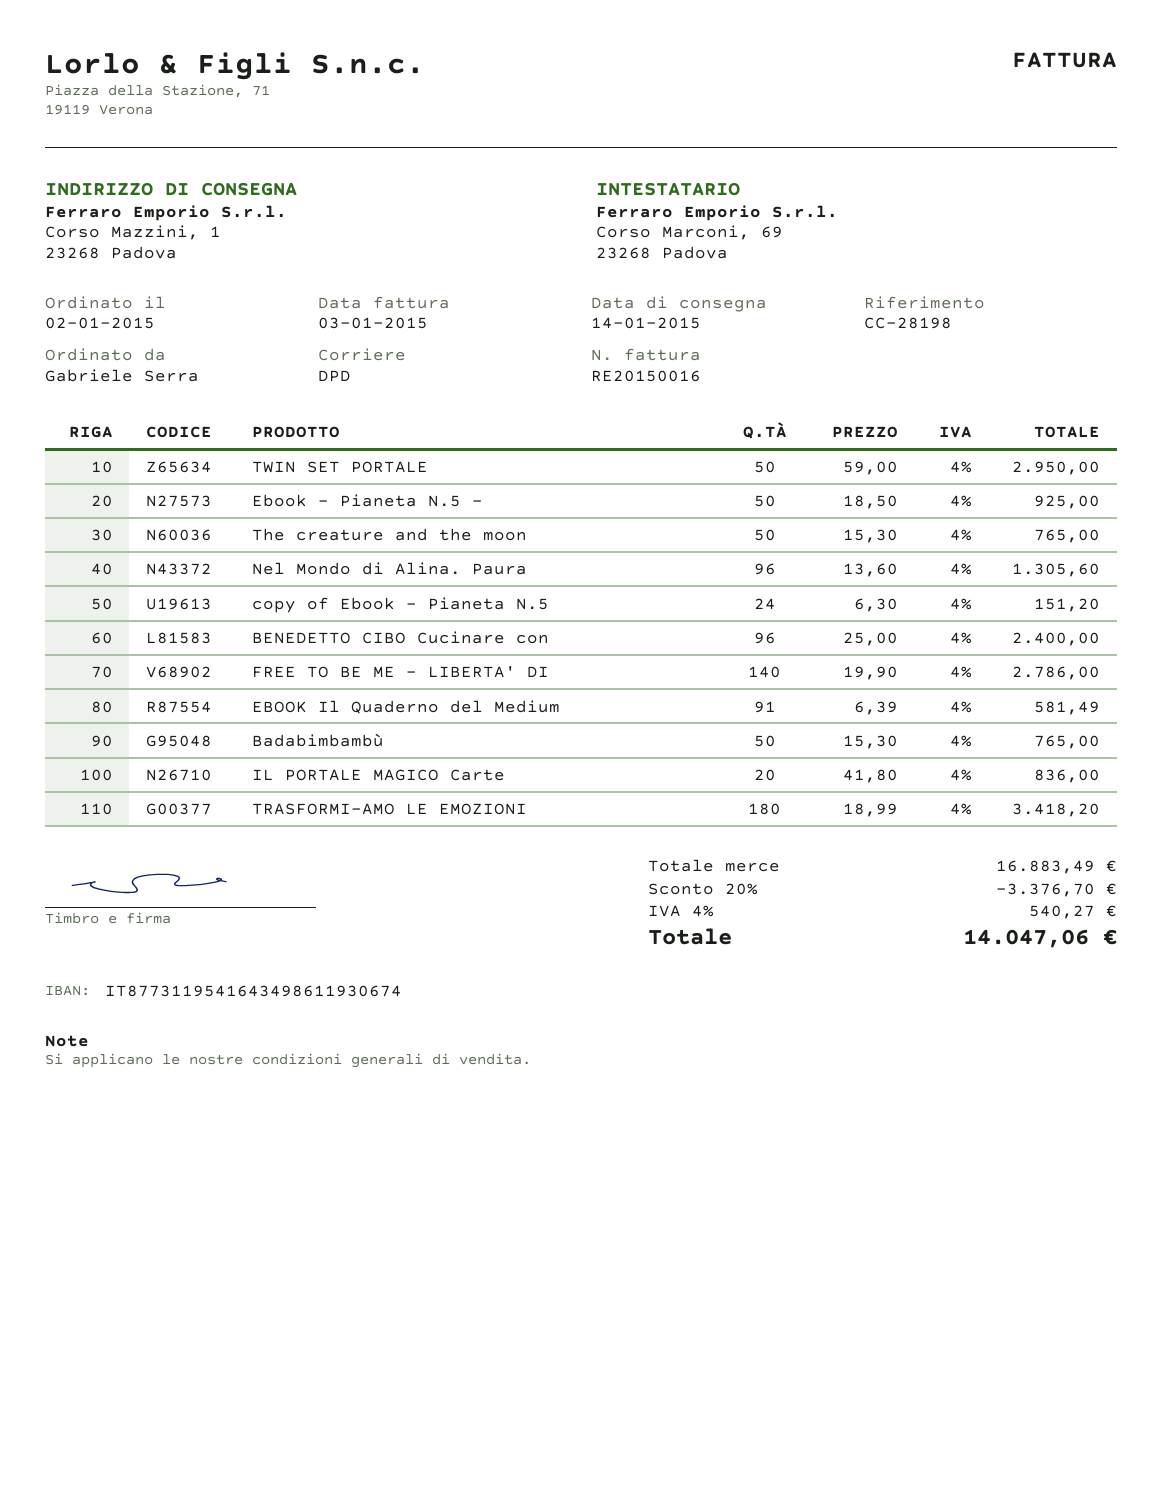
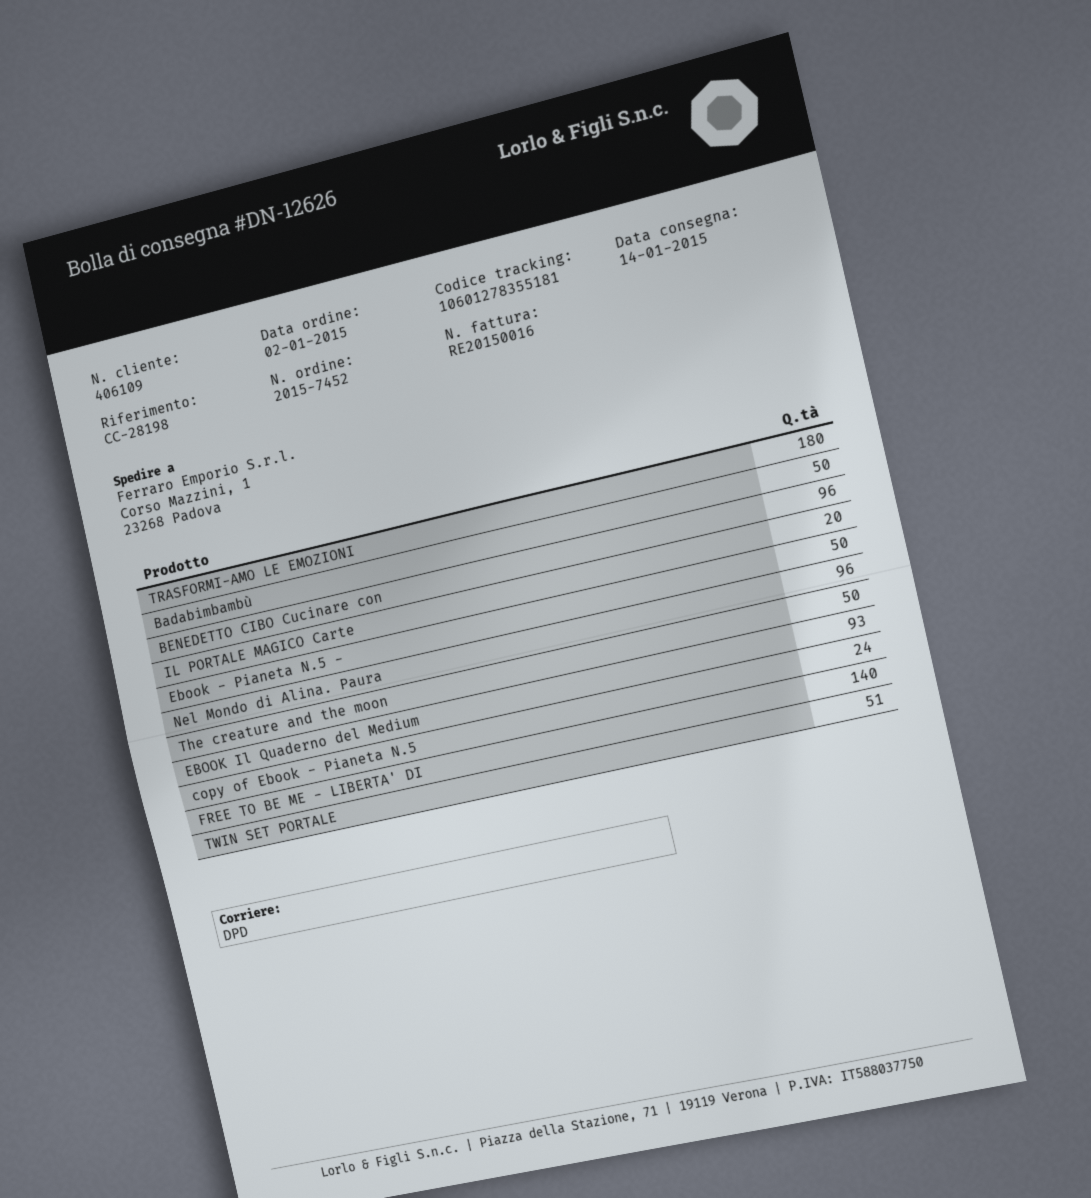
TWIN SET PORTALE: 50 -> 51
EBOOK Il Quaderno del Medium: 91 -> 93

